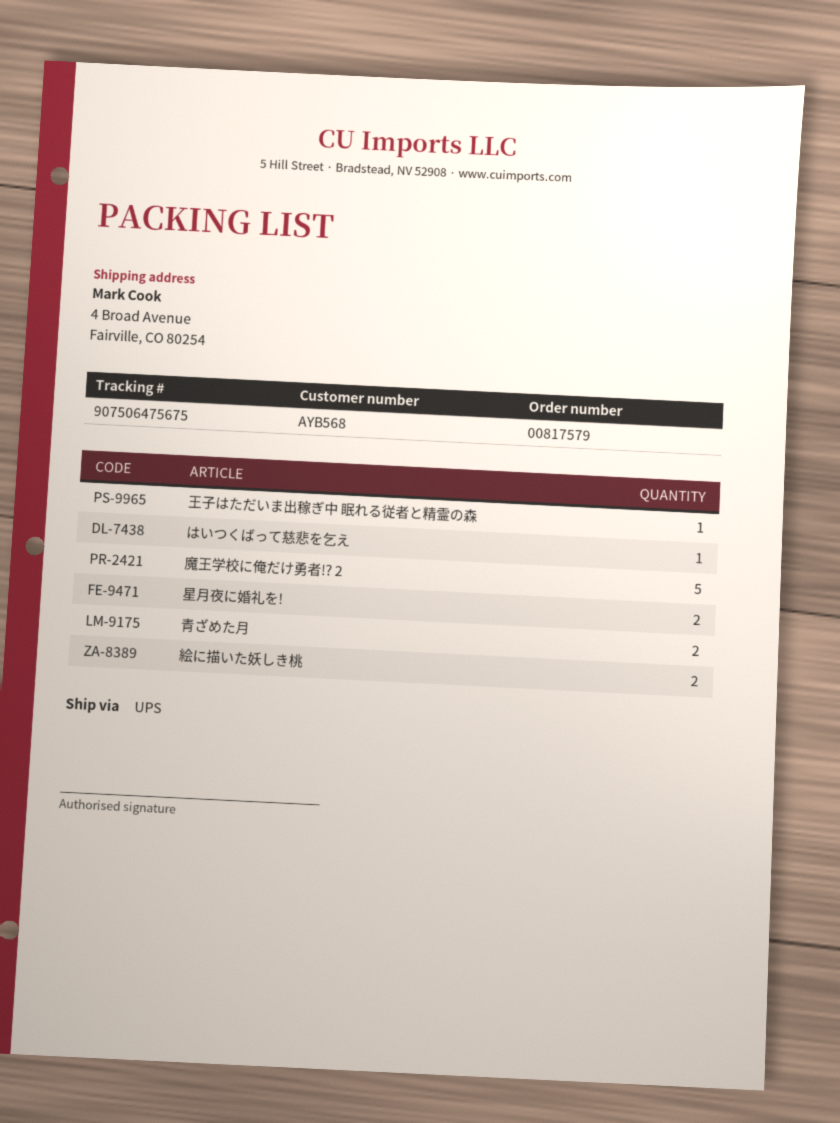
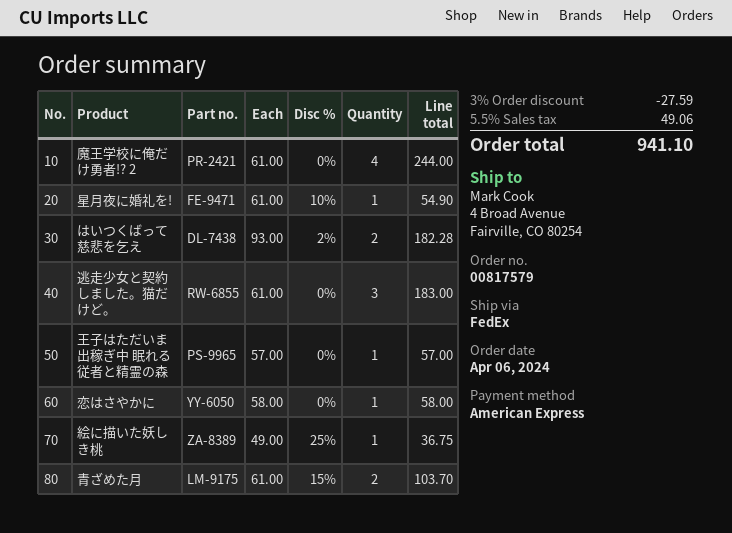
shipping method: UPS -> FedEx
はいつくばって慈悲を乞え: 1 -> 2
魔王学校に俺だけ勇者!? 2: 5 -> 4
星月夜に婚礼を!: 2 -> 1
絵に描いた妖しき桃: 2 -> 1
逃走少女と契約しました。猫だけど。: none -> 3
恋はさやかに: none -> 1

